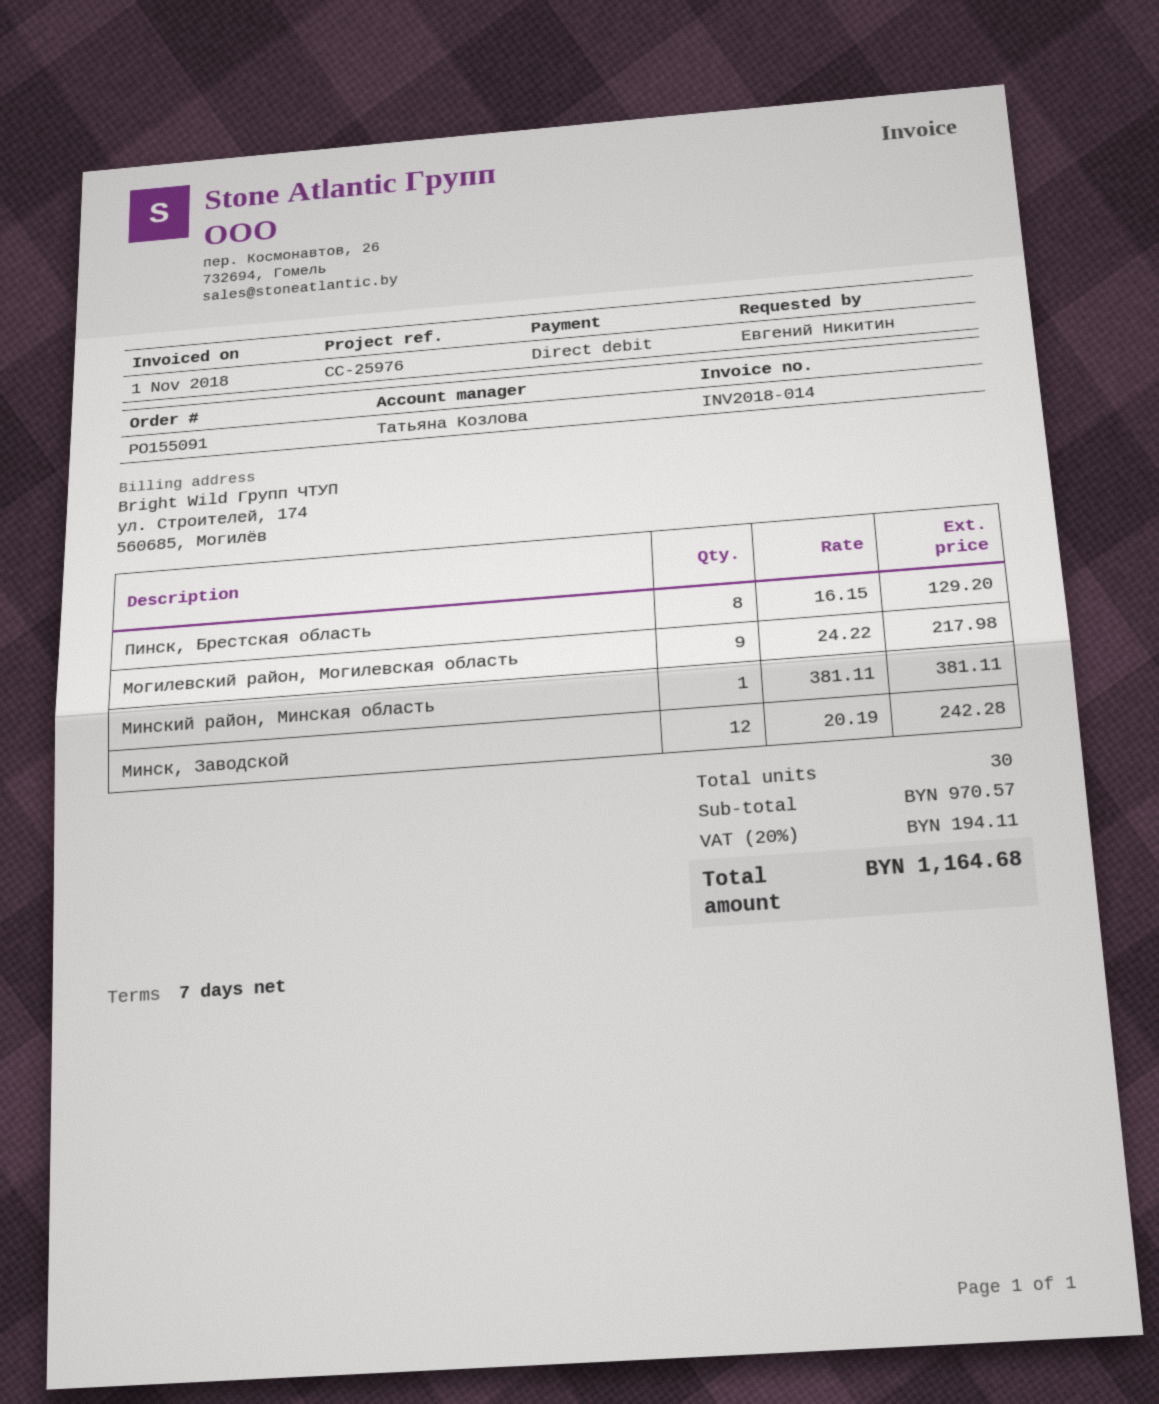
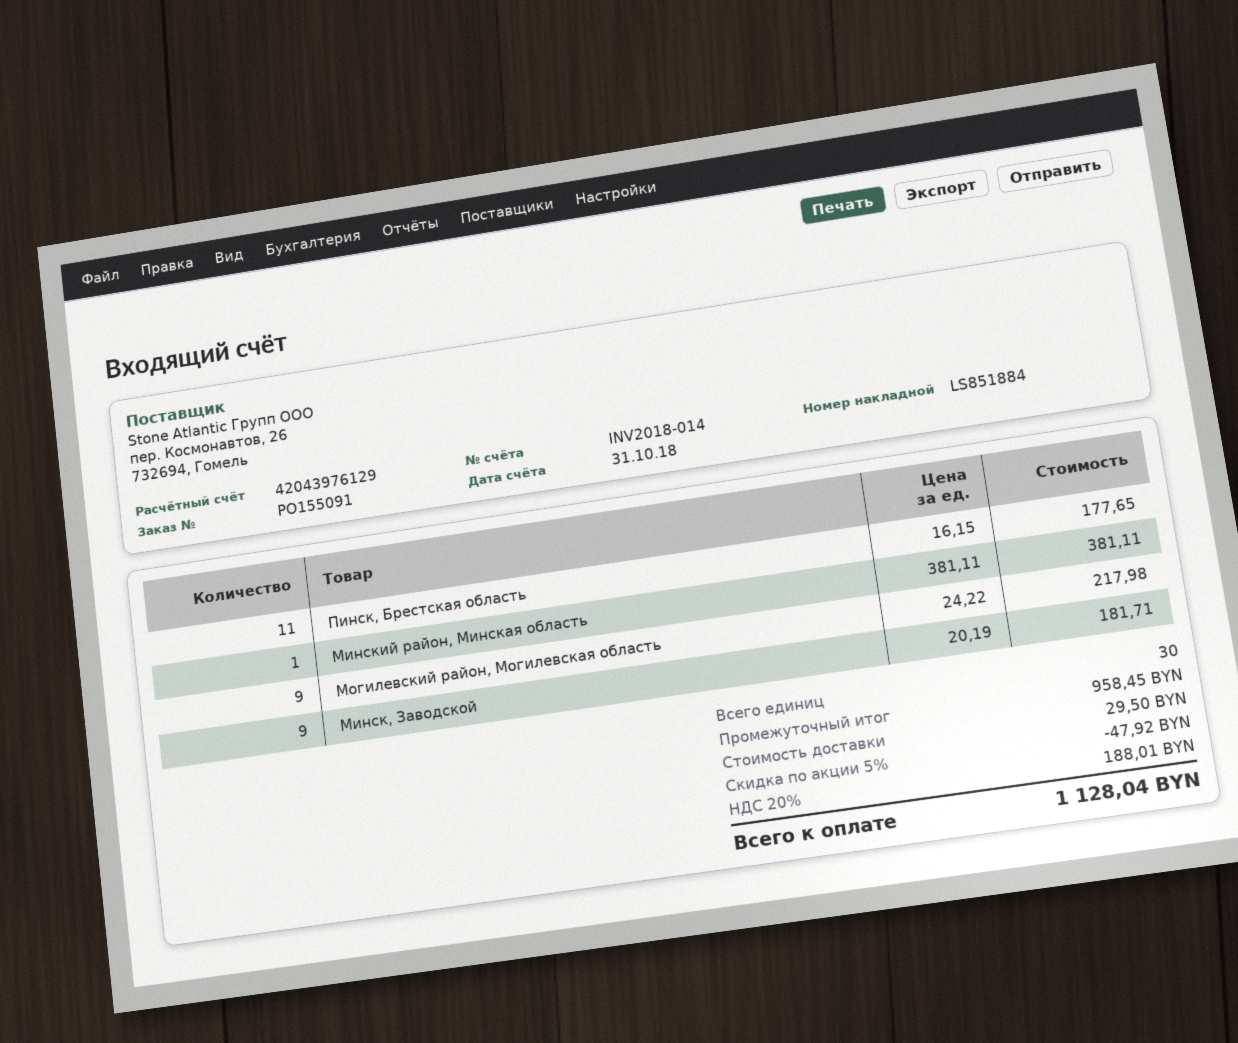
invoice date: 2018-11-01 -> 2018-10-31
Пинск, Брестская область: 8 x 16.15 = 129.20 -> 11 x 16.15 = 177.65
Минск, Заводской: 12 x 20.19 = 242.28 -> 9 x 20.19 = 181.71
subtotal: 970.57 -> 958.45
discount: none -> 5% = 47.92
shipping: none -> 29.50
tax: 20% = 194.11 -> 20% = 188.01
total: 1164.68 -> 1128.04

